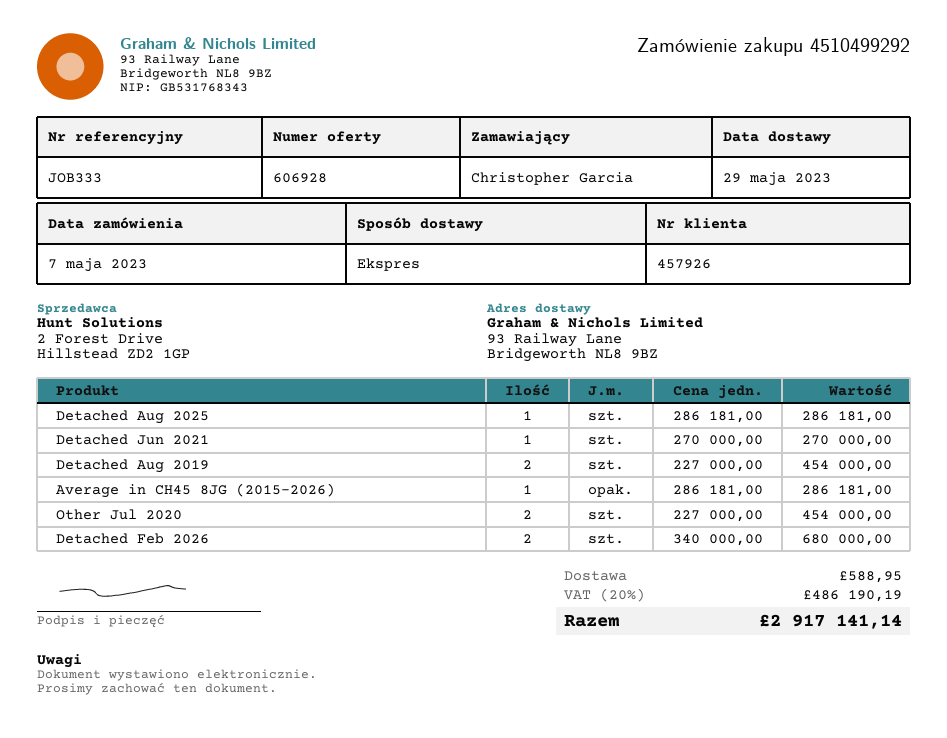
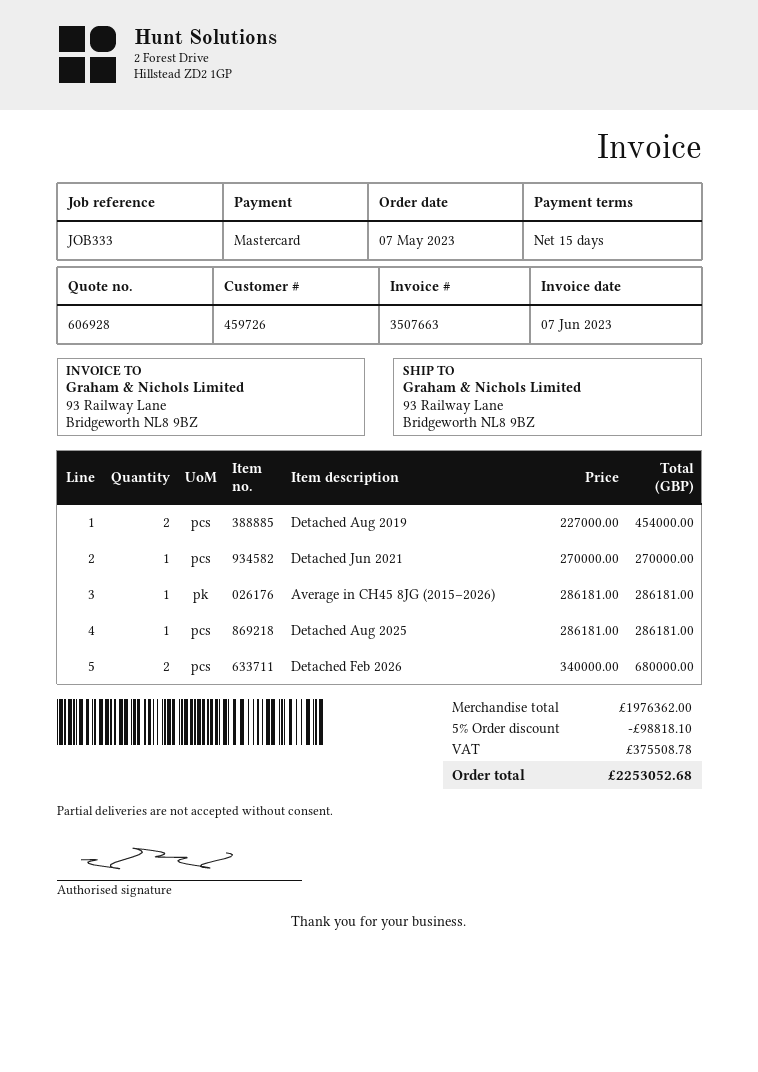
customer number: 457926 -> 459726
Other Jul 2020: 2 x 227000.00 = 454000.00 -> none
discount: none -> 5% = 98818.10
shipping: 588.95 -> none
tax: 486190.19 -> 375508.78
total: 2917141.14 -> 2253052.68

